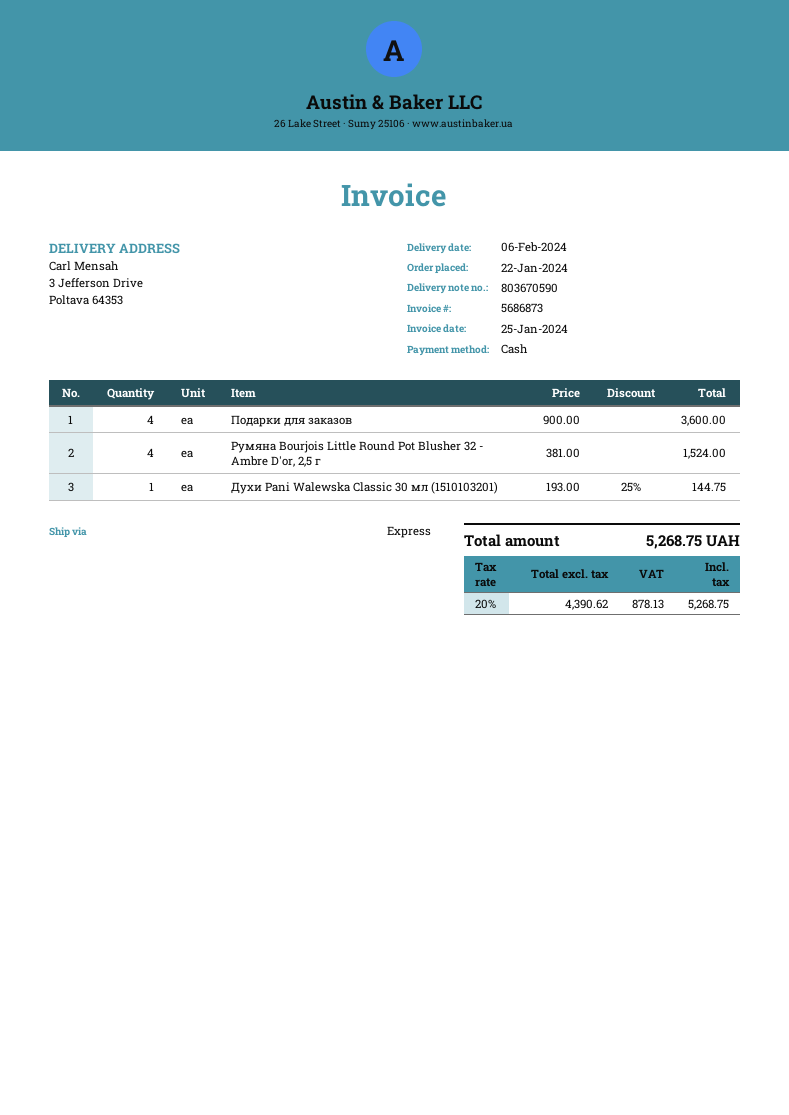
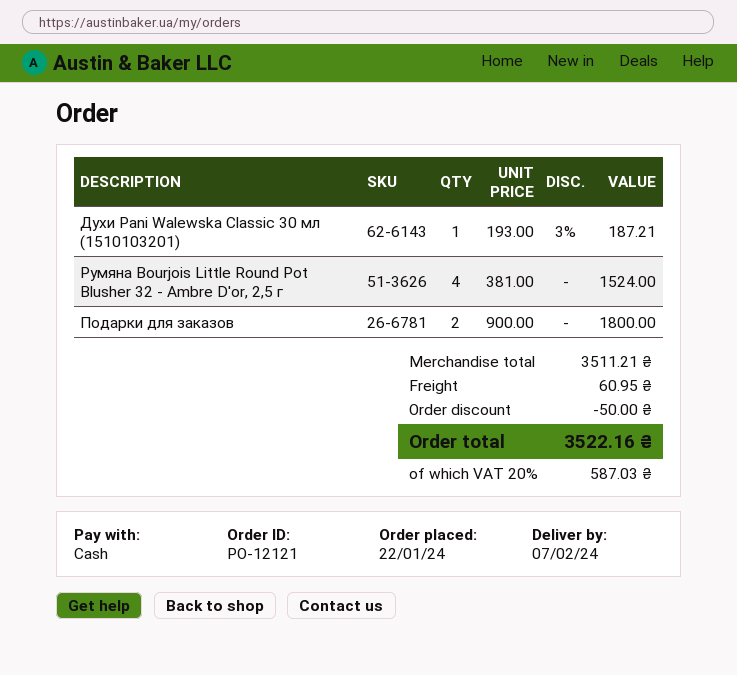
delivery date: 2024-02-06 -> 2024-02-07
Подарки для заказов: 4 x 900.00 = 3600.00 -> 2 x 900.00 = 1800.00
Духи Pani Walewska Classic 30 мл (1510103201): 1 x 193.00 - 25% = 144.75 -> 1 x 193.00 - 3% = 187.21
discount: none -> 50.00
shipping: none -> 60.95
tax: 20% = 878.13 -> 20% = 587.03
total: 5268.75 -> 3522.16

